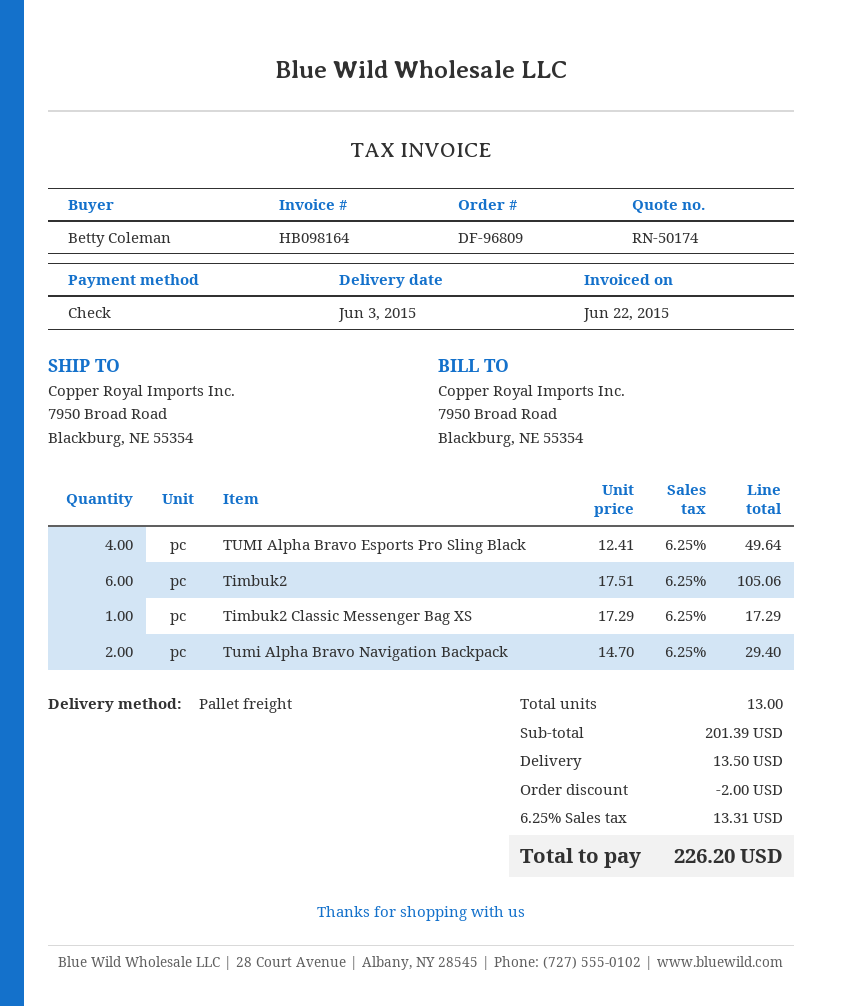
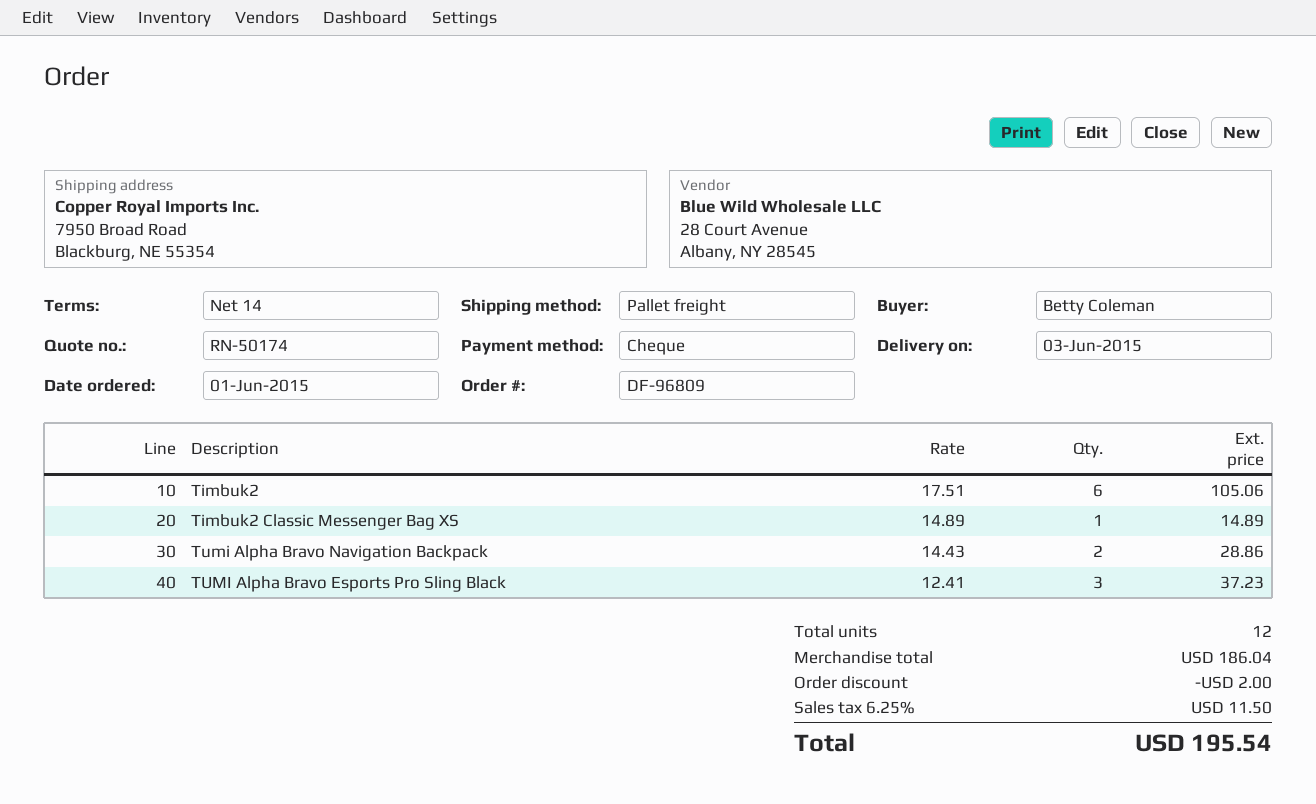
TUMI Alpha Bravo Esports Pro Sling Black: 4 x 12.41 = 49.64 -> 3 x 12.41 = 37.23
Timbuk2 Classic Messenger Bag XS: 1 x 17.29 = 17.29 -> 1 x 14.89 = 14.89
Tumi Alpha Bravo Navigation Backpack: 2 x 14.70 = 29.40 -> 2 x 14.43 = 28.86
total quantity: 13 -> 12
subtotal: 201.39 -> 186.04
shipping: 13.50 -> none
tax: 6.25% = 13.31 -> 6.25% = 11.50
total: 226.20 -> 195.54

